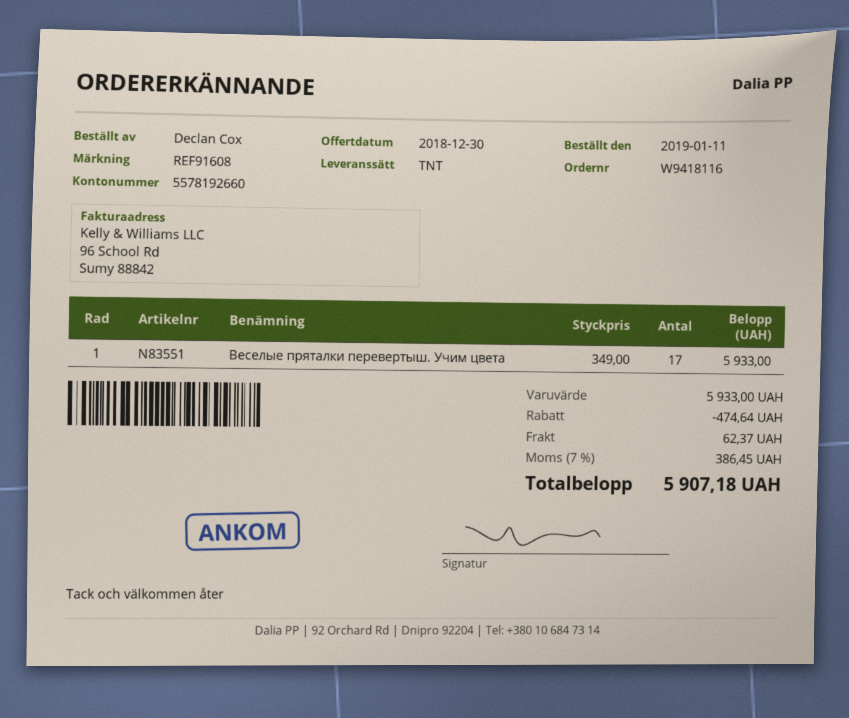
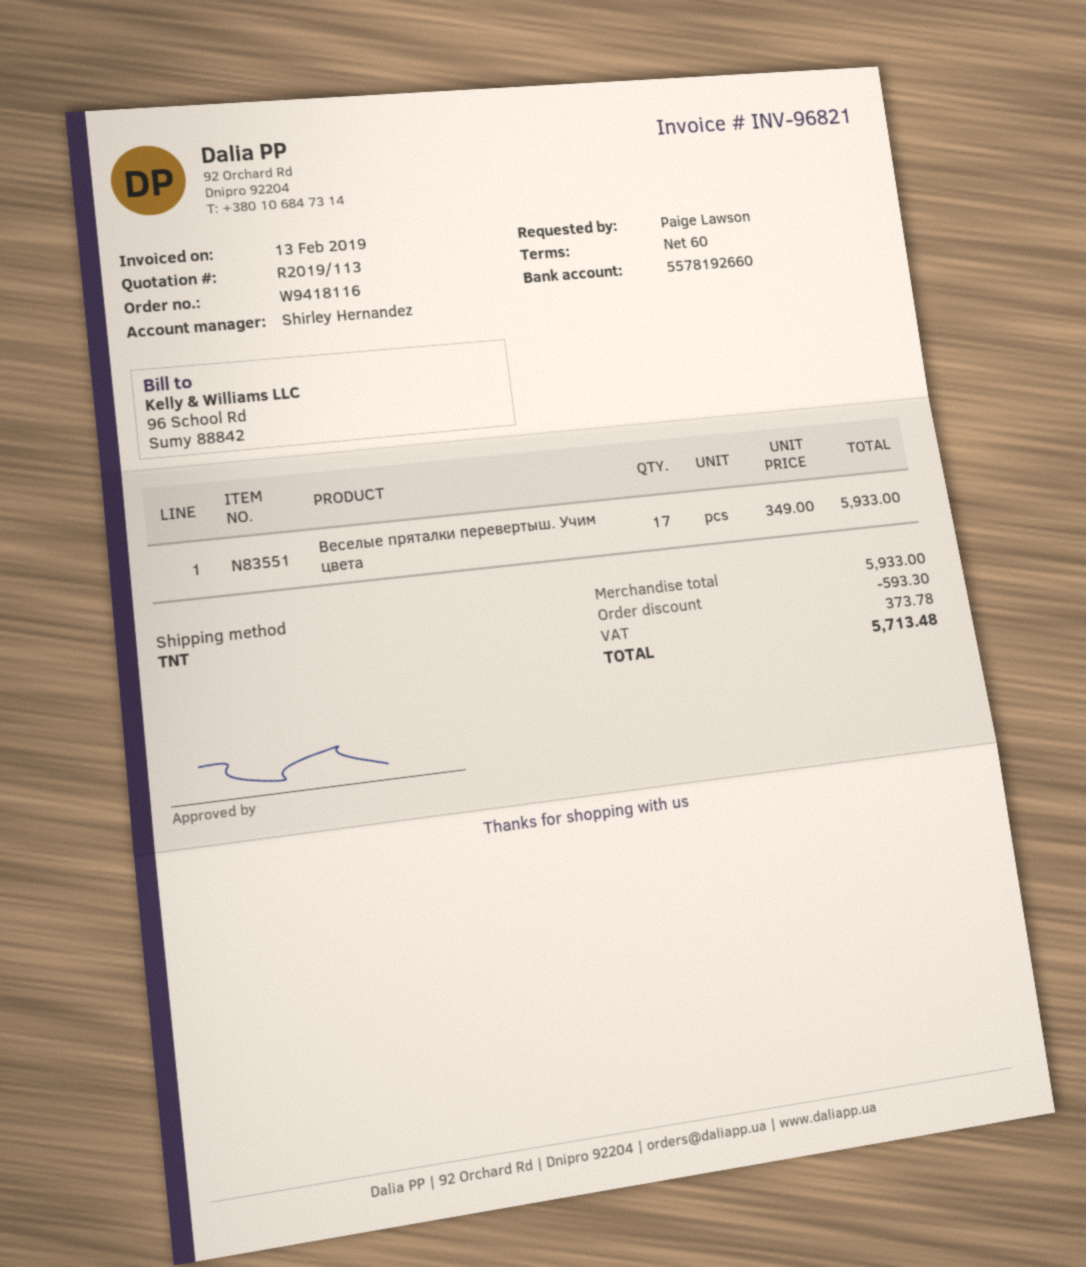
ordered by: Declan Cox -> Paige Lawson
discount: 474.64 -> 593.30
shipping: 62.37 -> none
tax: 386.45 -> 373.78
total: 5907.18 -> 5713.48

